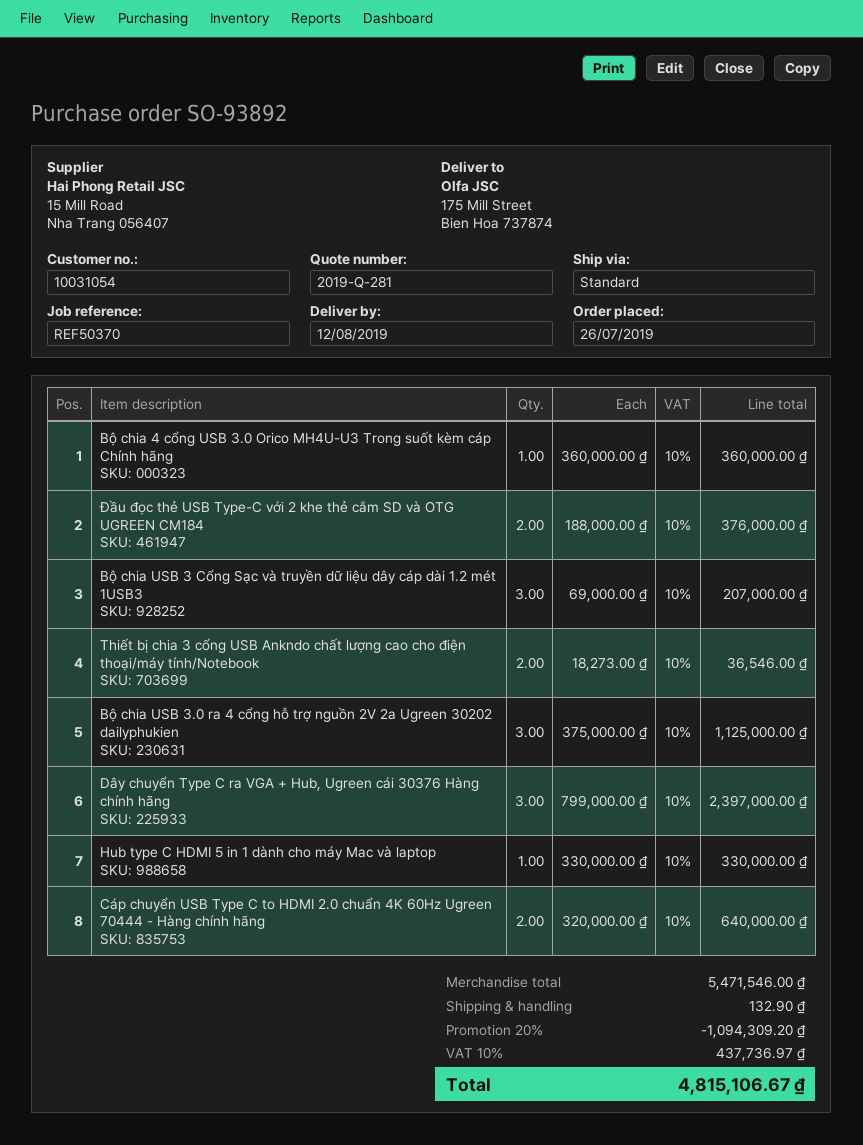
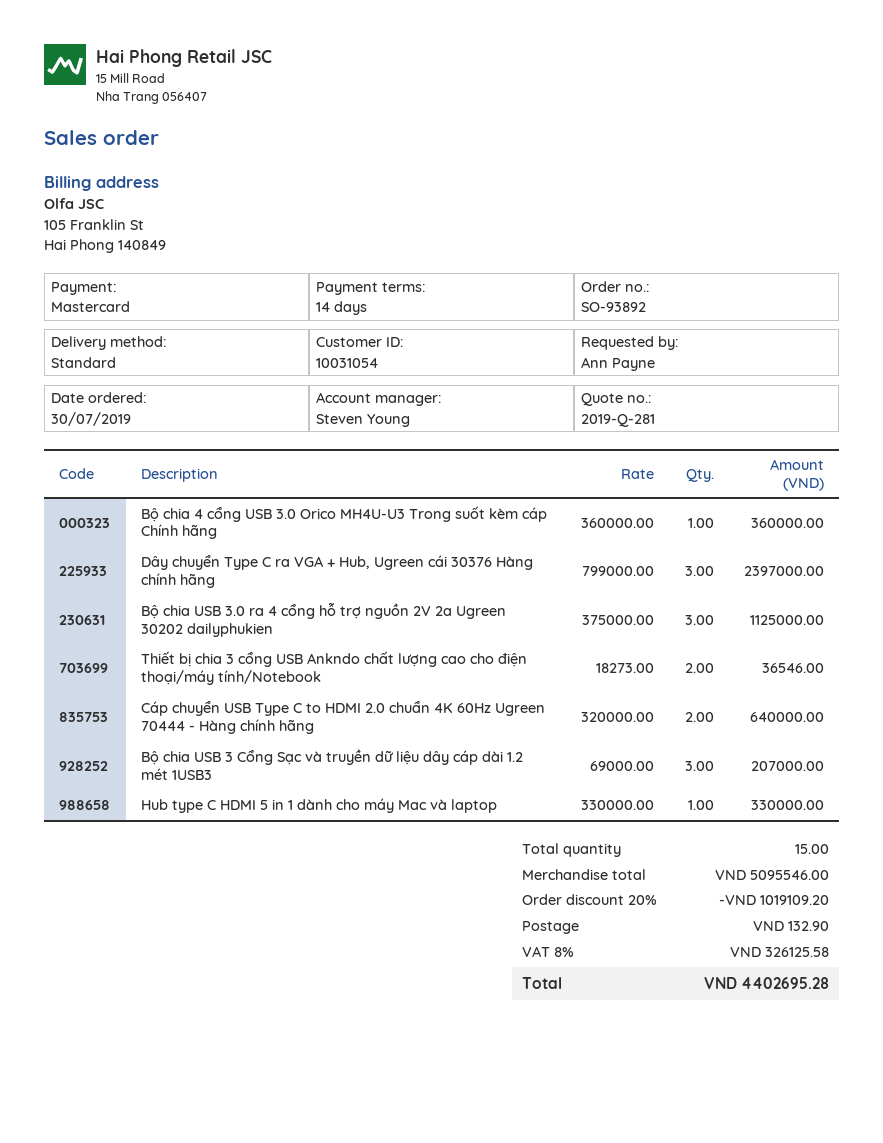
order date: 2019-07-26 -> 2019-07-30
Đầu đọc thẻ USB Type-C với 2 khe thẻ cắm SD và OTG UGREEN CM184: 2 x 188000.00 = 376000.00 -> none
subtotal: 5471546.00 -> 5095546.00
discount: 20% = 1094309.20 -> 20% = 1019109.20
tax: 10% = 437736.97 -> 8% = 326125.58
total: 4815106.67 -> 4402695.28

